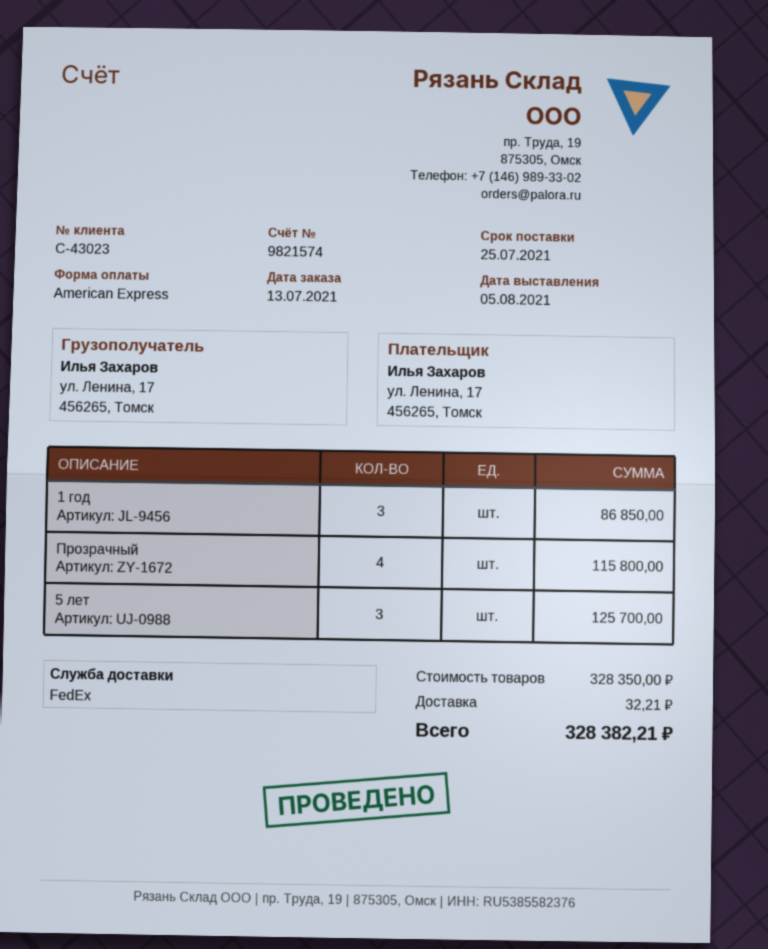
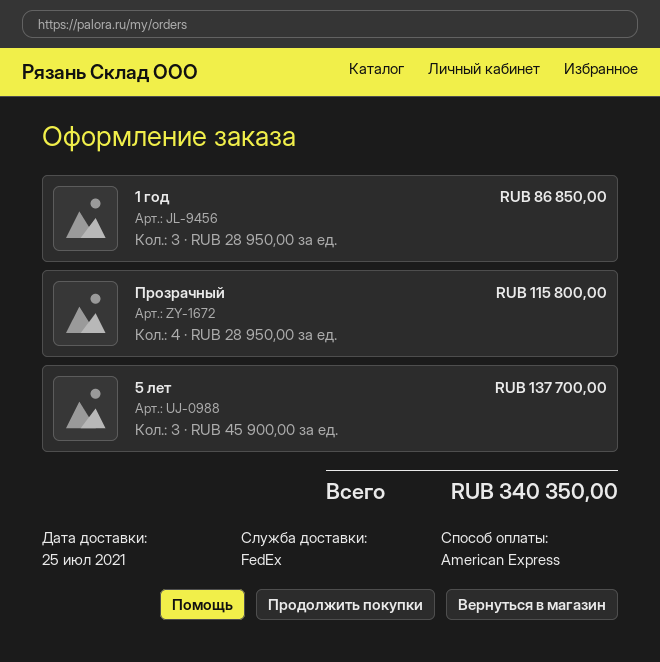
5 лет: 3 for 125700.00 -> 3 for 137700.00
shipping: 32.21 -> none
total: 328382.21 -> 340350.00

